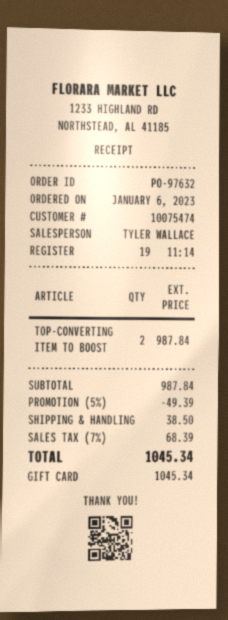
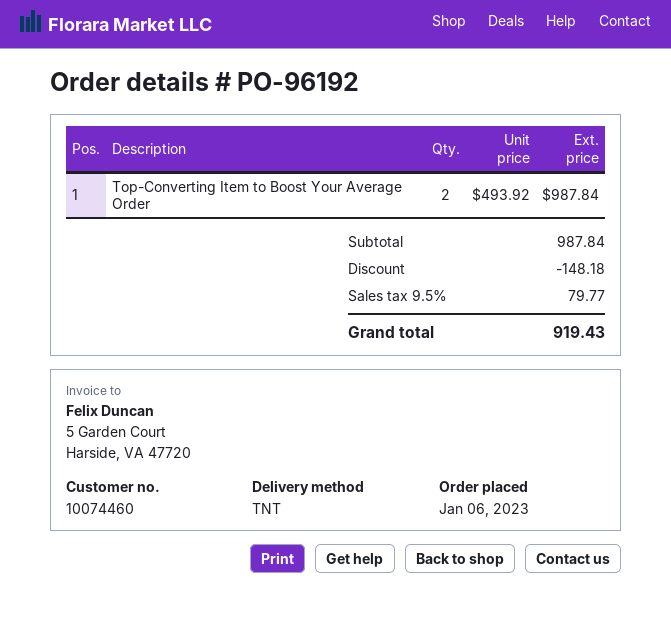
order number: PO-97632 -> PO-96192
customer number: 10075474 -> 10074460
discount: 49.39 -> 148.18
shipping: 38.50 -> none
tax: 7% = 68.39 -> 9.5% = 79.77
total: 1045.34 -> 919.43

